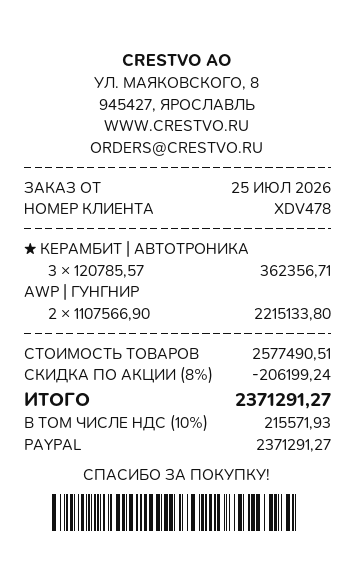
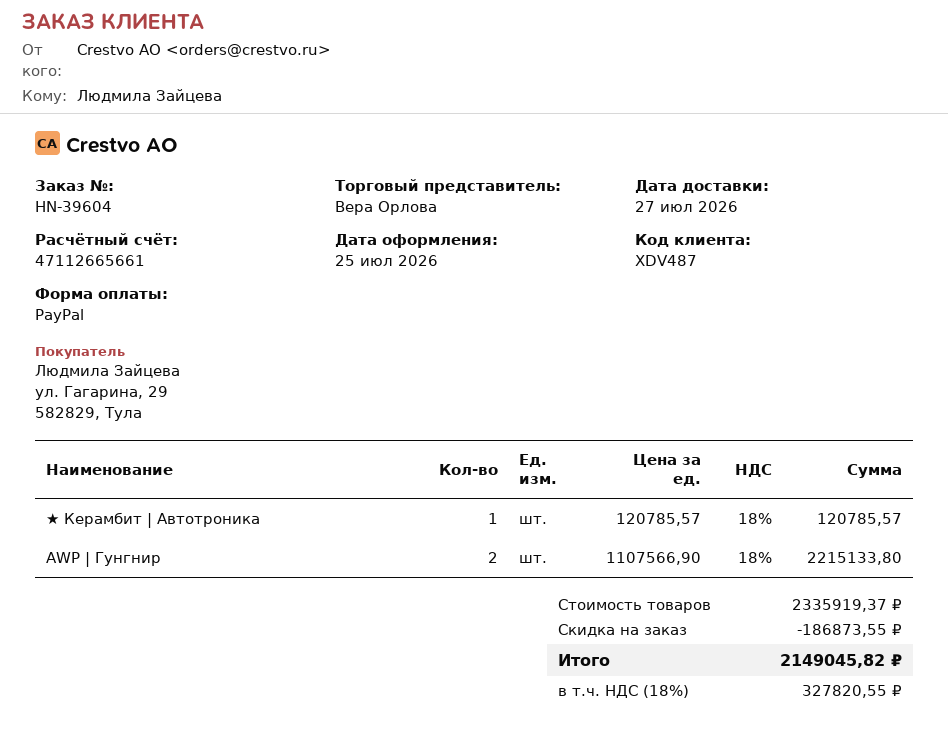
customer number: XDV478 -> XDV487
★ КЕРАМБИТ | АВТОТРОНИКА: 3 x 120785.57 = 362356.71 -> 1 x 120785.57 = 120785.57
subtotal: 2577490.51 -> 2335919.37
discount: 206199.24 -> 186873.55
tax: 10% = 215571.93 -> 18% = 327820.55
total: 2371291.27 -> 2149045.82

